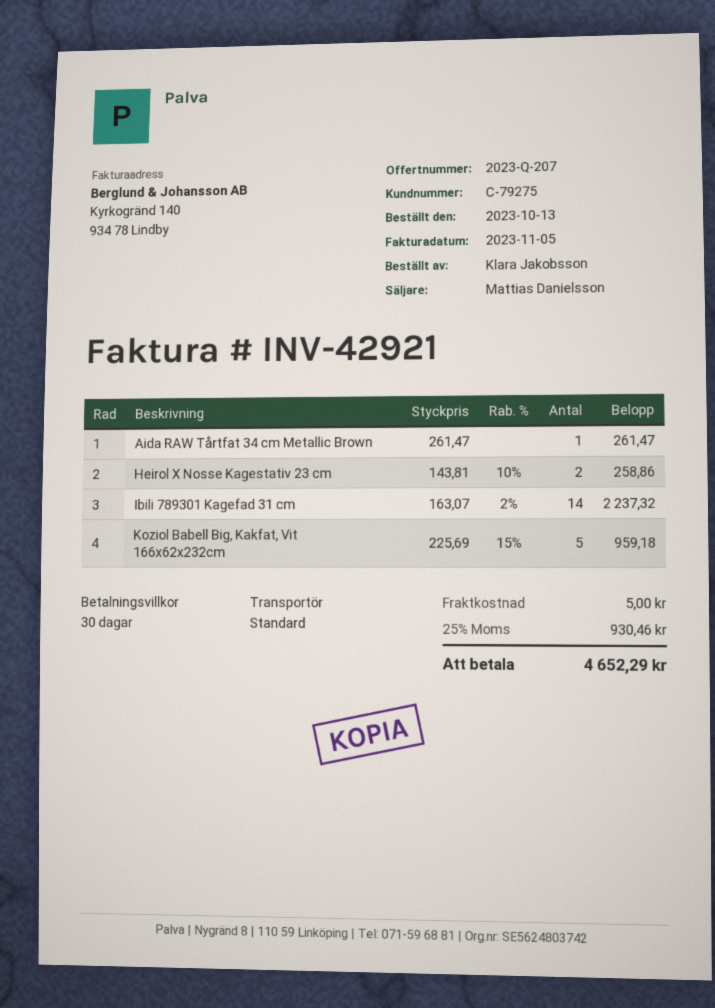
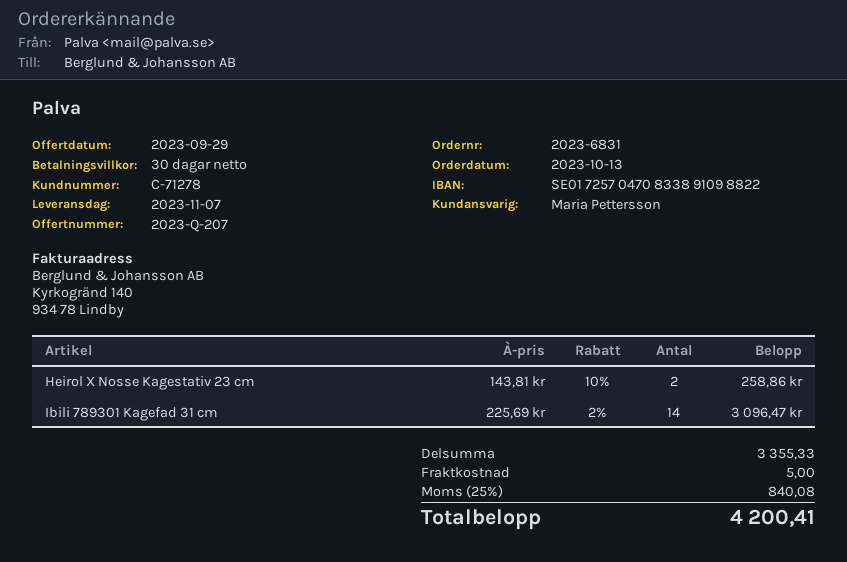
customer number: C-79275 -> C-71278
sales rep: Mattias Danielsson -> Maria Pettersson
Aida RAW Tårtfat 34 cm Metallic Brown: 1 x 261.47 = 261.47 -> none
Ibili 789301 Kagefad 31 cm: 14 x 163.07 - 2% = 2237.32 -> 14 x 225.69 - 2% = 3096.47
Koziol Babell Big, Kakfat, Vit 166x62x232cm: 5 x 225.69 - 15% = 959.18 -> none
tax: 25% = 930.46 -> 25% = 840.08
total: 4652.29 -> 4200.41

